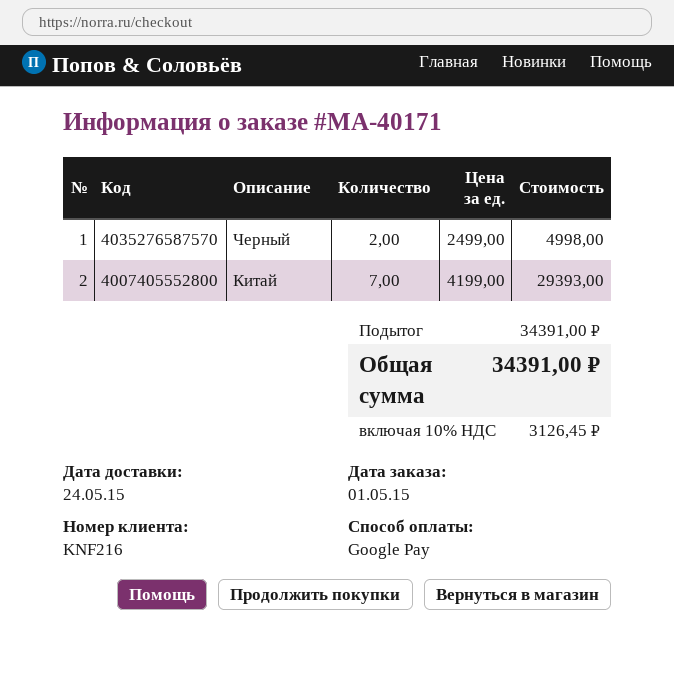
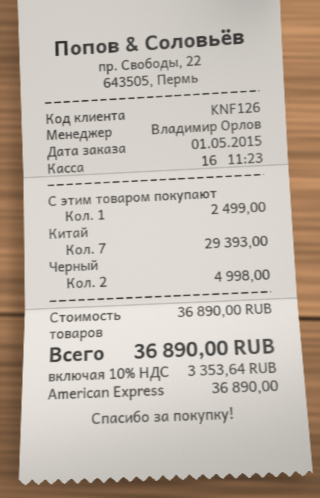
customer number: KNF216 -> KNF126
payment method: Google Pay -> American Express
С этим товаром покупают: none -> 1 for 2499.00
subtotal: 34391.00 -> 36890.00
tax: 10% = 3126.45 -> 10% = 3353.64
total: 34391.00 -> 36890.00

